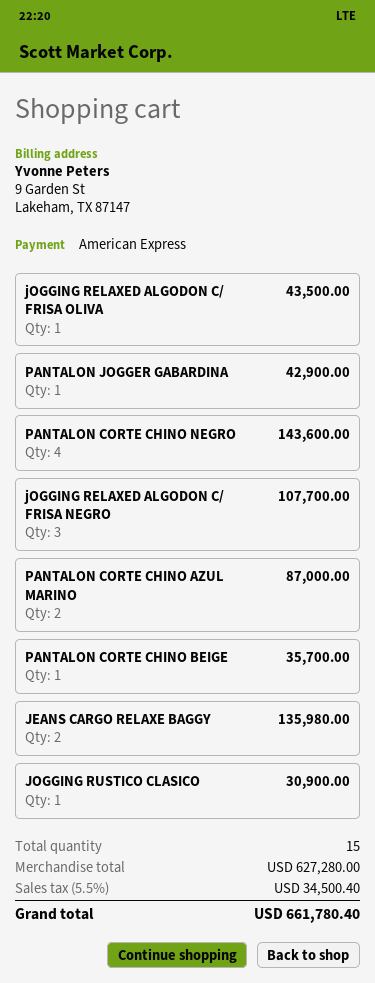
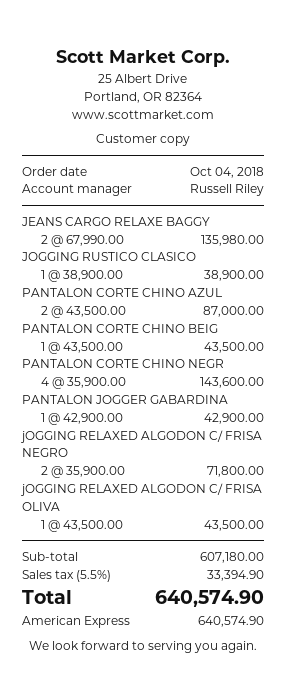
jOGGING RELAXED ALGODON C/ FRISA NEGRO: 3 for 107700.00 -> 2 for 71800.00
PANTALON CORTE CHINO BEIGE: 1 for 35700.00 -> 1 for 43500.00
JOGGING RUSTICO CLASICO: 1 for 30900.00 -> 1 for 38900.00
subtotal: 627280.00 -> 607180.00
tax: 5.5% = 34500.40 -> 5.5% = 33394.90
total: 661780.40 -> 640574.90

